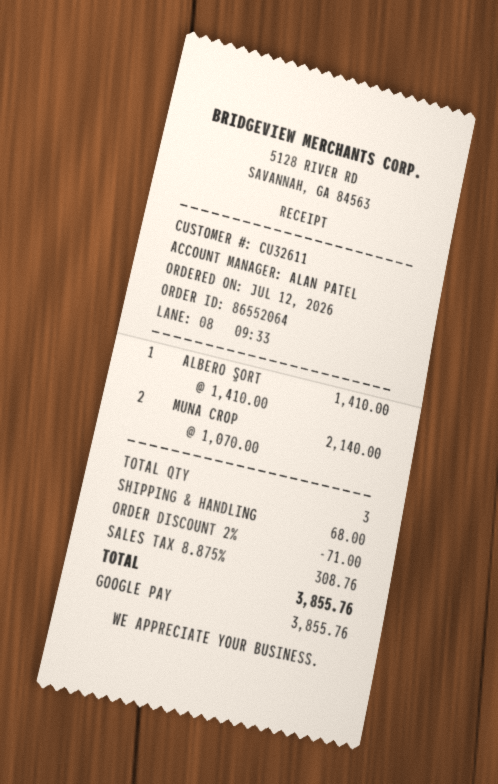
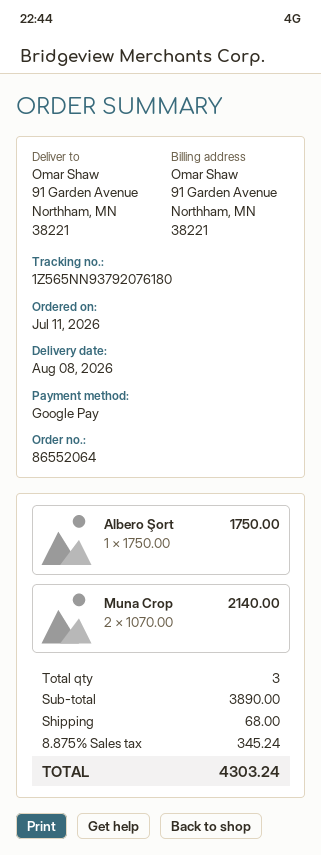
order date: 2026-07-12 -> 2026-07-11
ALBERO ŞORT: 1 x 1410.00 = 1410.00 -> 1 x 1750.00 = 1750.00
discount: 2% = 71.00 -> none
tax: 8.875% = 308.76 -> 8.875% = 345.24
total: 3855.76 -> 4303.24

